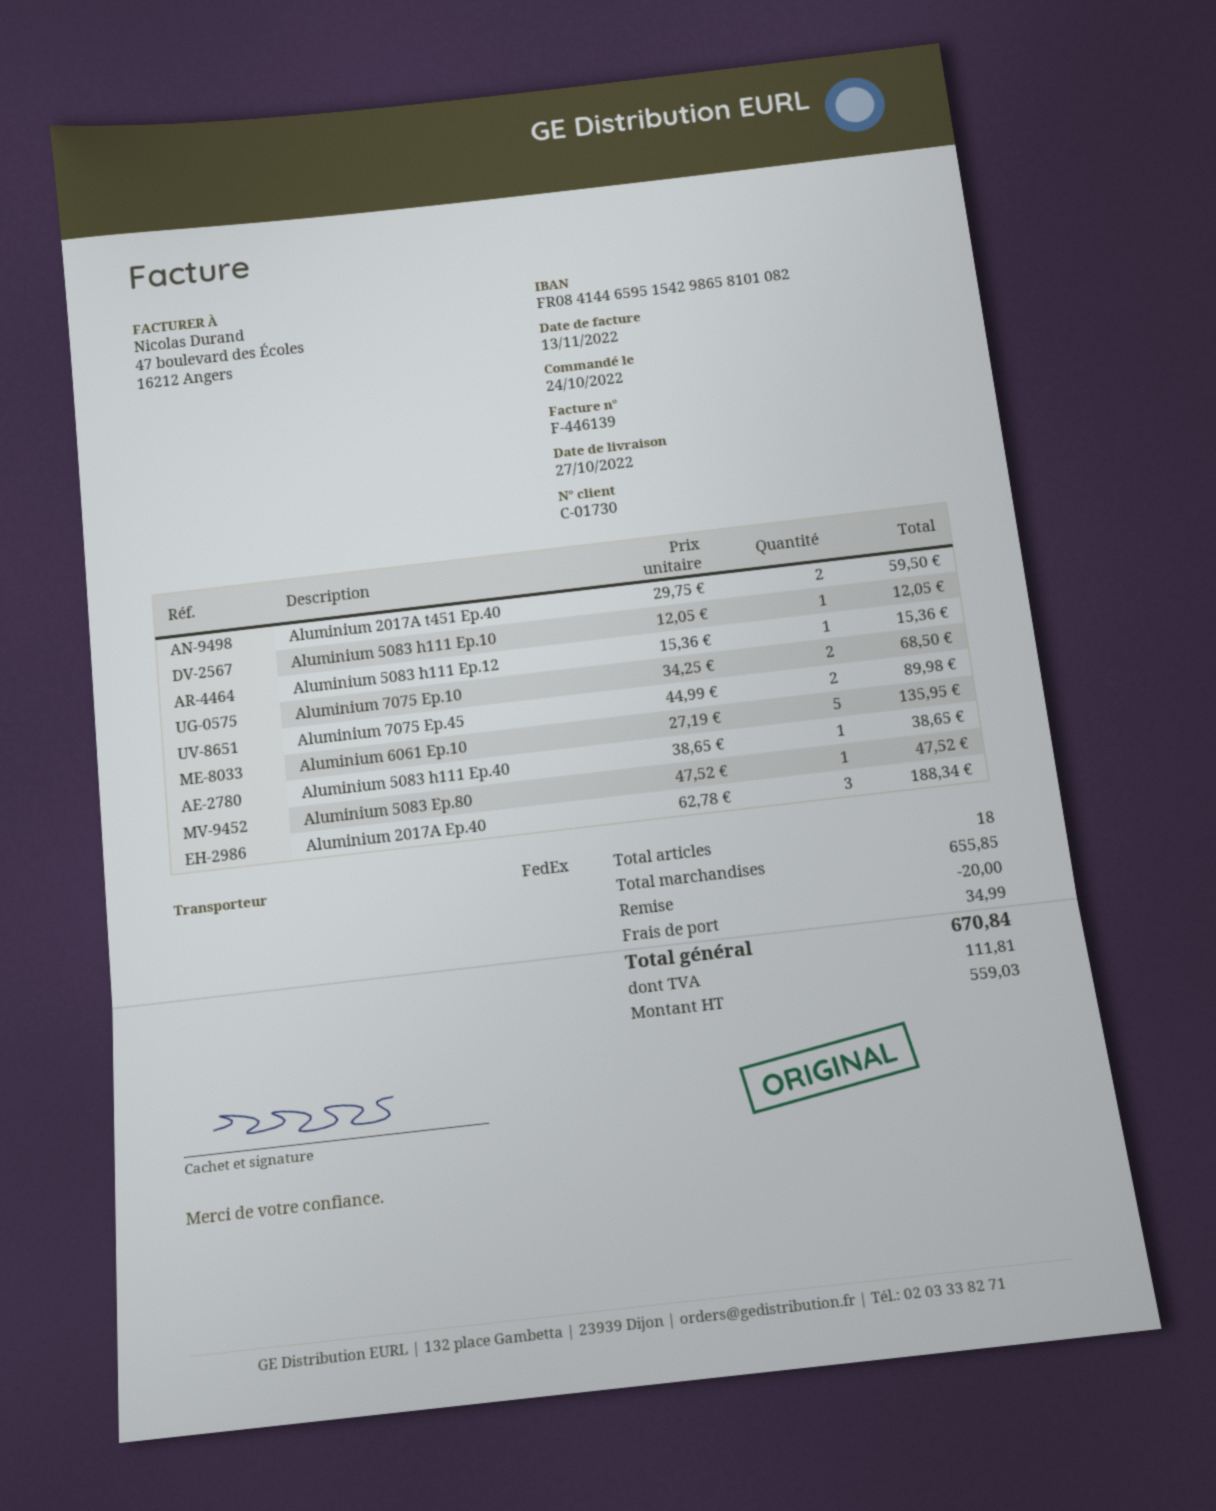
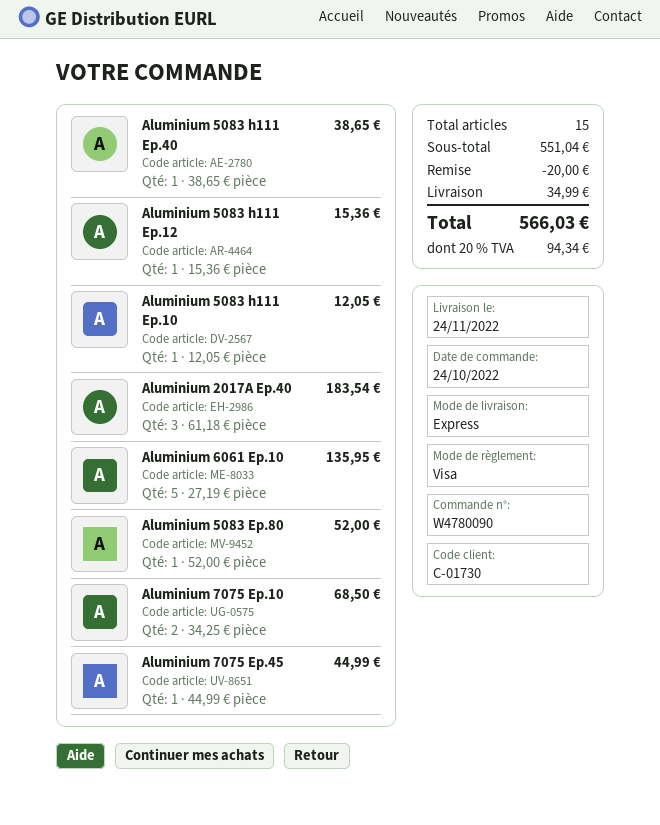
delivery date: 2022-10-27 -> 2022-11-24
shipping method: FedEx -> express
Aluminium 2017A t451 Ep.40: 2 x 29.75 = 59.50 -> none
Aluminium 7075 Ep.45: 2 x 44.99 = 89.98 -> 1 x 44.99 = 44.99
Aluminium 5083 Ep.80: 1 x 47.52 = 47.52 -> 1 x 52.00 = 52.00
Aluminium 2017A Ep.40: 3 x 62.78 = 188.34 -> 3 x 61.18 = 183.54
total quantity: 18 -> 15
subtotal: 655.85 -> 551.04
tax: 111.81 -> 94.34
total: 670.84 -> 566.03

